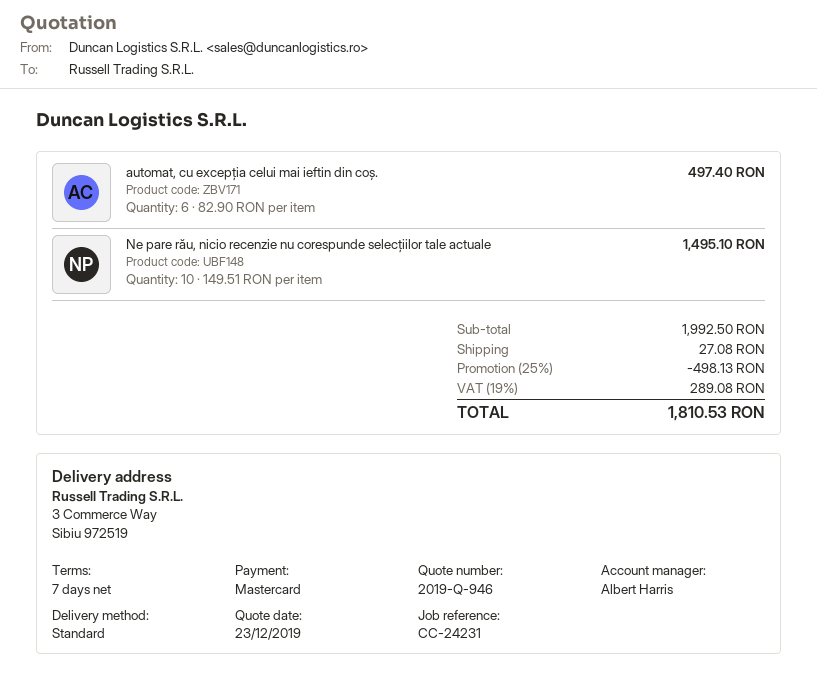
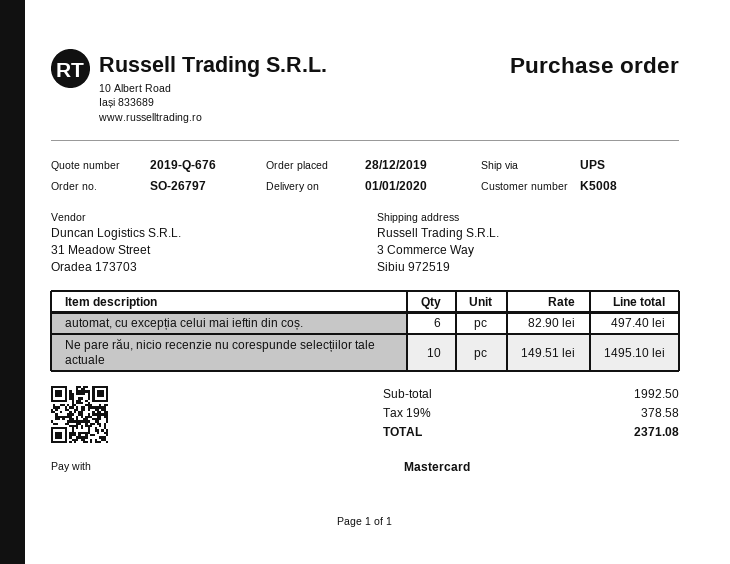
quote number: 2019-Q-946 -> 2019-Q-676
shipping method: standard -> UPS
discount: 25% = 498.13 -> none
shipping: 27.08 -> none
tax: 19% = 289.08 -> 19% = 378.58
total: 1810.53 -> 2371.08

